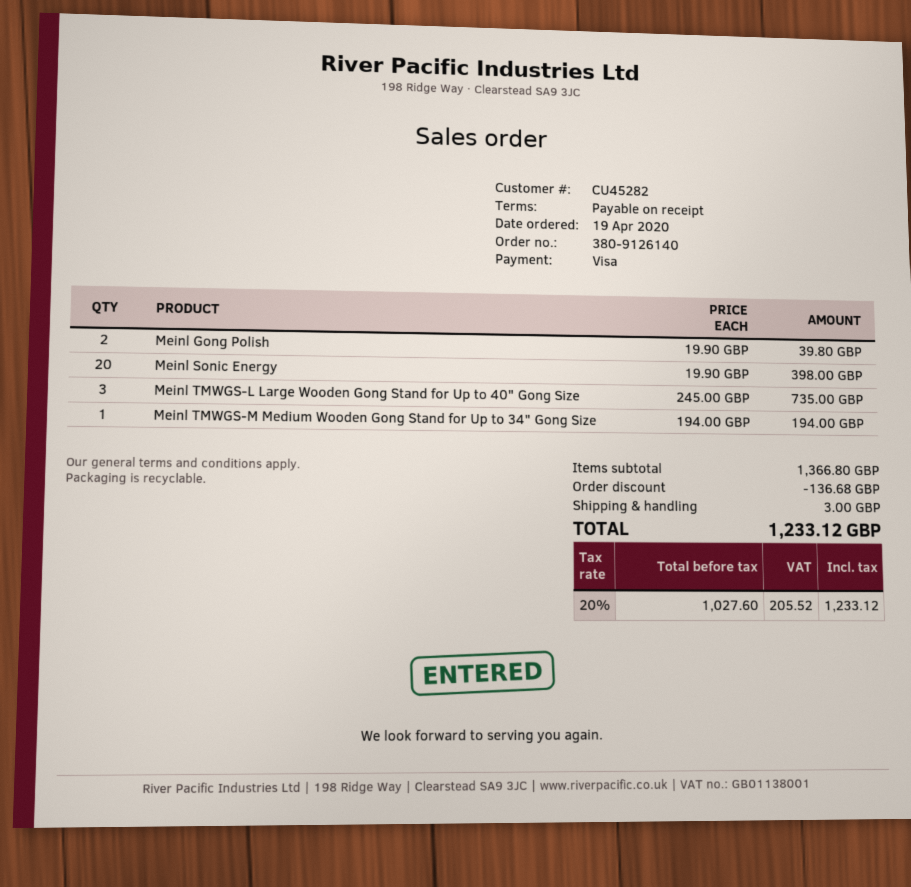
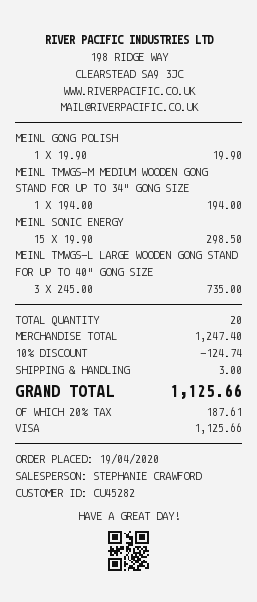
Meinl Gong Polish: 2 x 19.90 = 39.80 -> 1 x 19.90 = 19.90
Meinl Sonic Energy: 20 x 19.90 = 398.00 -> 15 x 19.90 = 298.50
subtotal: 1366.80 -> 1247.40
discount: 136.68 -> 124.74
tax: 20% = 205.52 -> 20% = 187.61
total: 1233.12 -> 1125.66

